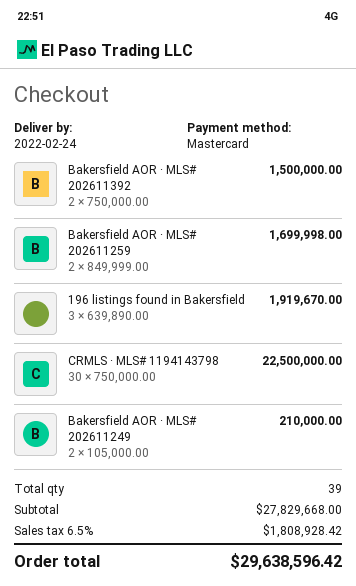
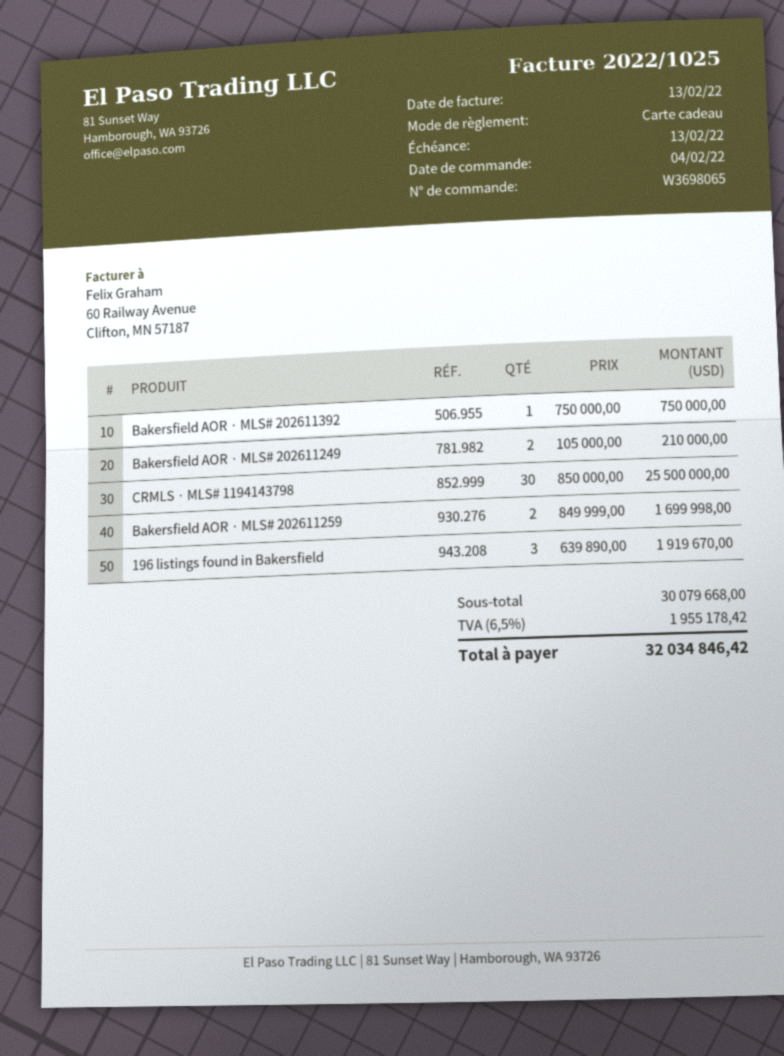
payment method: Mastercard -> gift card
Bakersfield AOR · MLS# 202611392: 2 x 750000.00 = 1500000.00 -> 1 x 750000.00 = 750000.00
CRMLS · MLS# 1194143798: 30 x 750000.00 = 22500000.00 -> 30 x 850000.00 = 25500000.00
subtotal: 27829668.00 -> 30079668.00
tax: 6.5% = 1808928.42 -> 6.5% = 1955178.42
total: 29638596.42 -> 32034846.42

